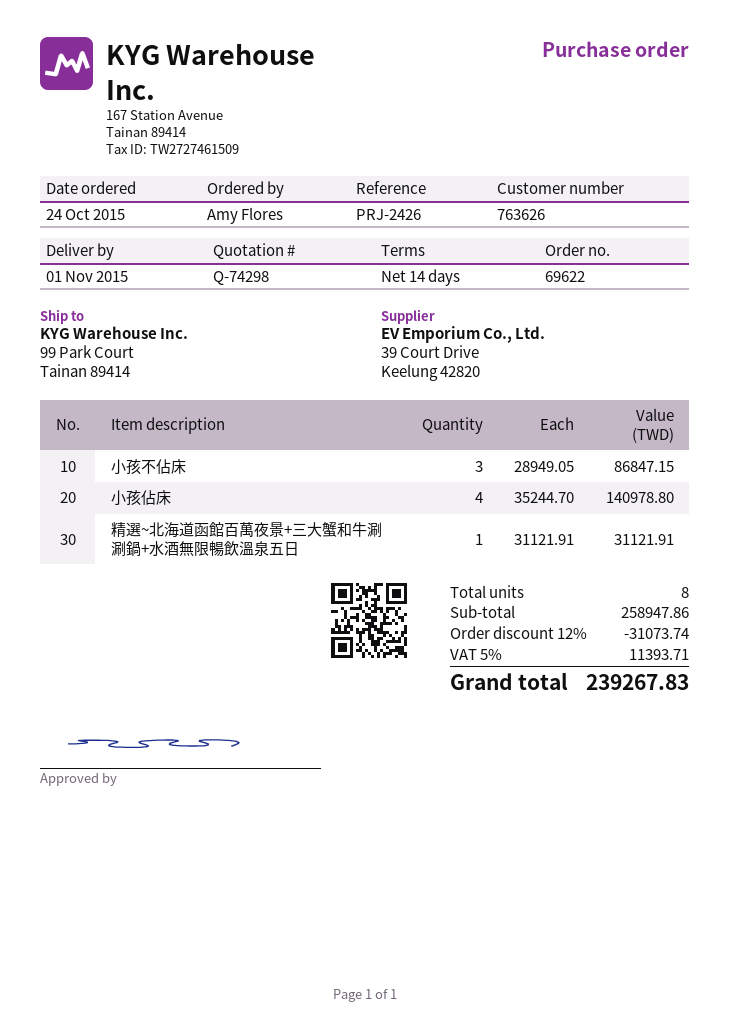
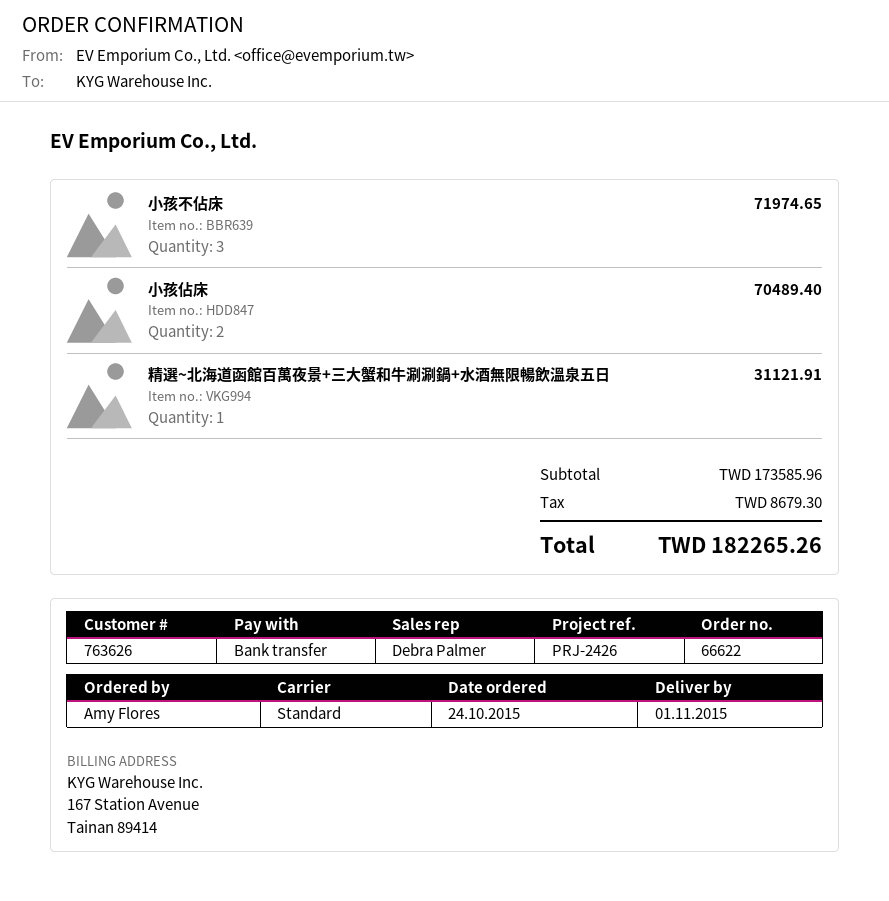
order number: 69622 -> 66622
小孩不佔床: 3 for 86847.15 -> 3 for 71974.65
小孩佔床: 4 for 140978.80 -> 2 for 70489.40
subtotal: 258947.86 -> 173585.96
discount: 12% = 31073.74 -> none
tax: 11393.71 -> 8679.30
total: 239267.83 -> 182265.26

